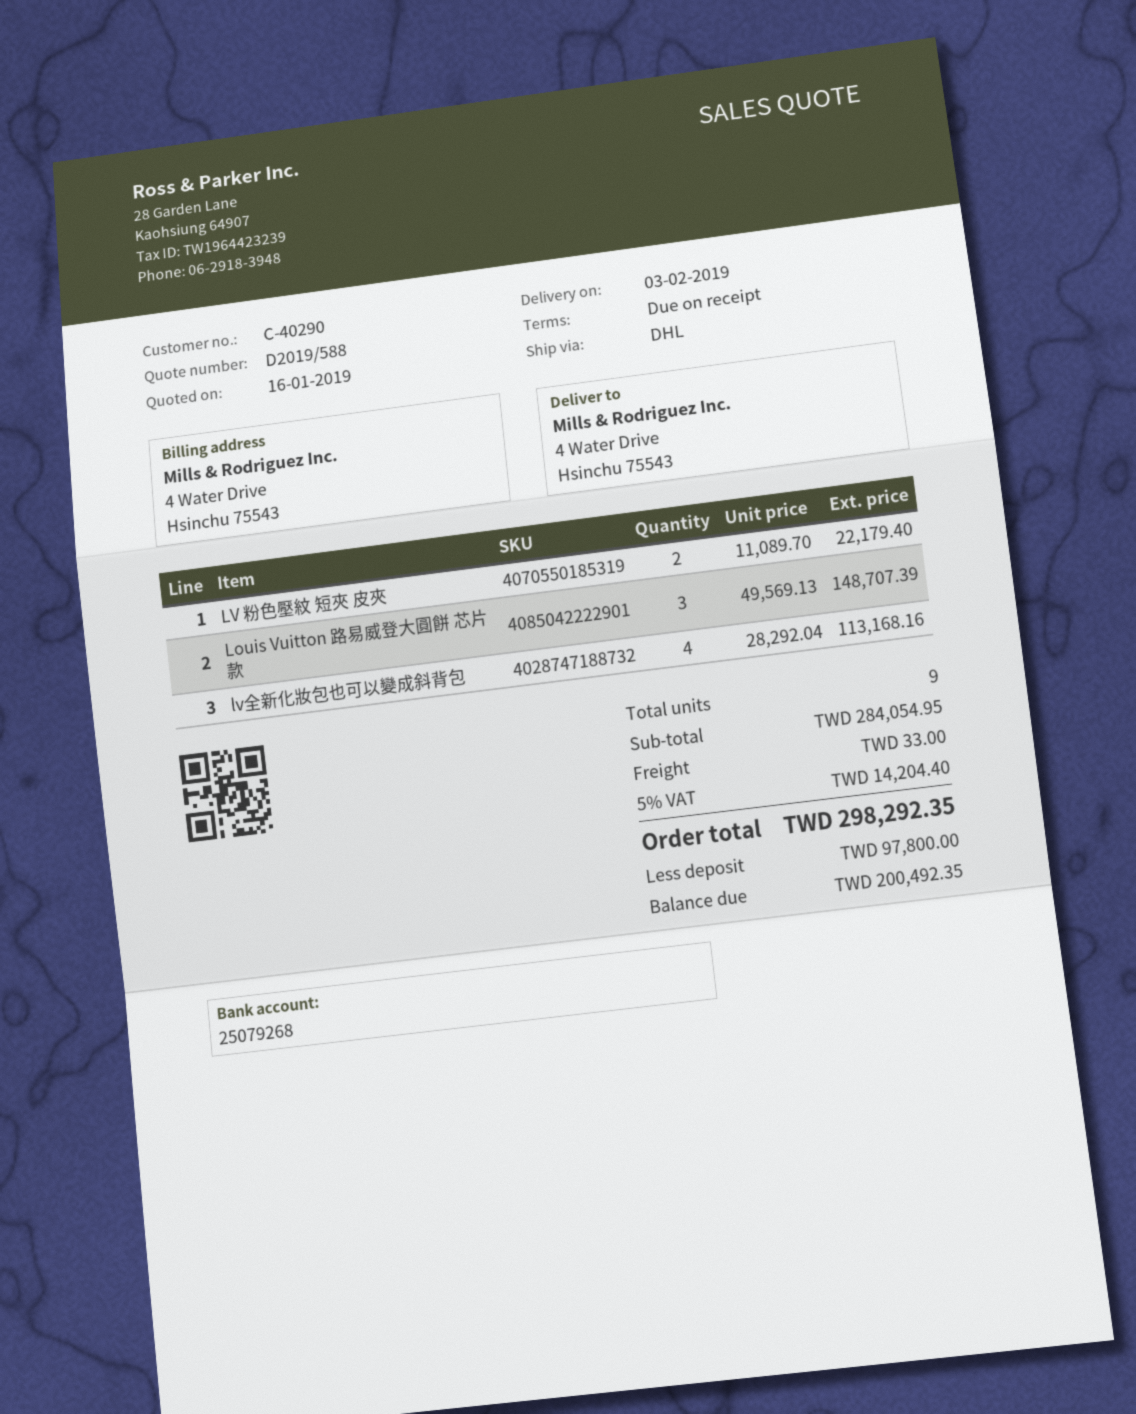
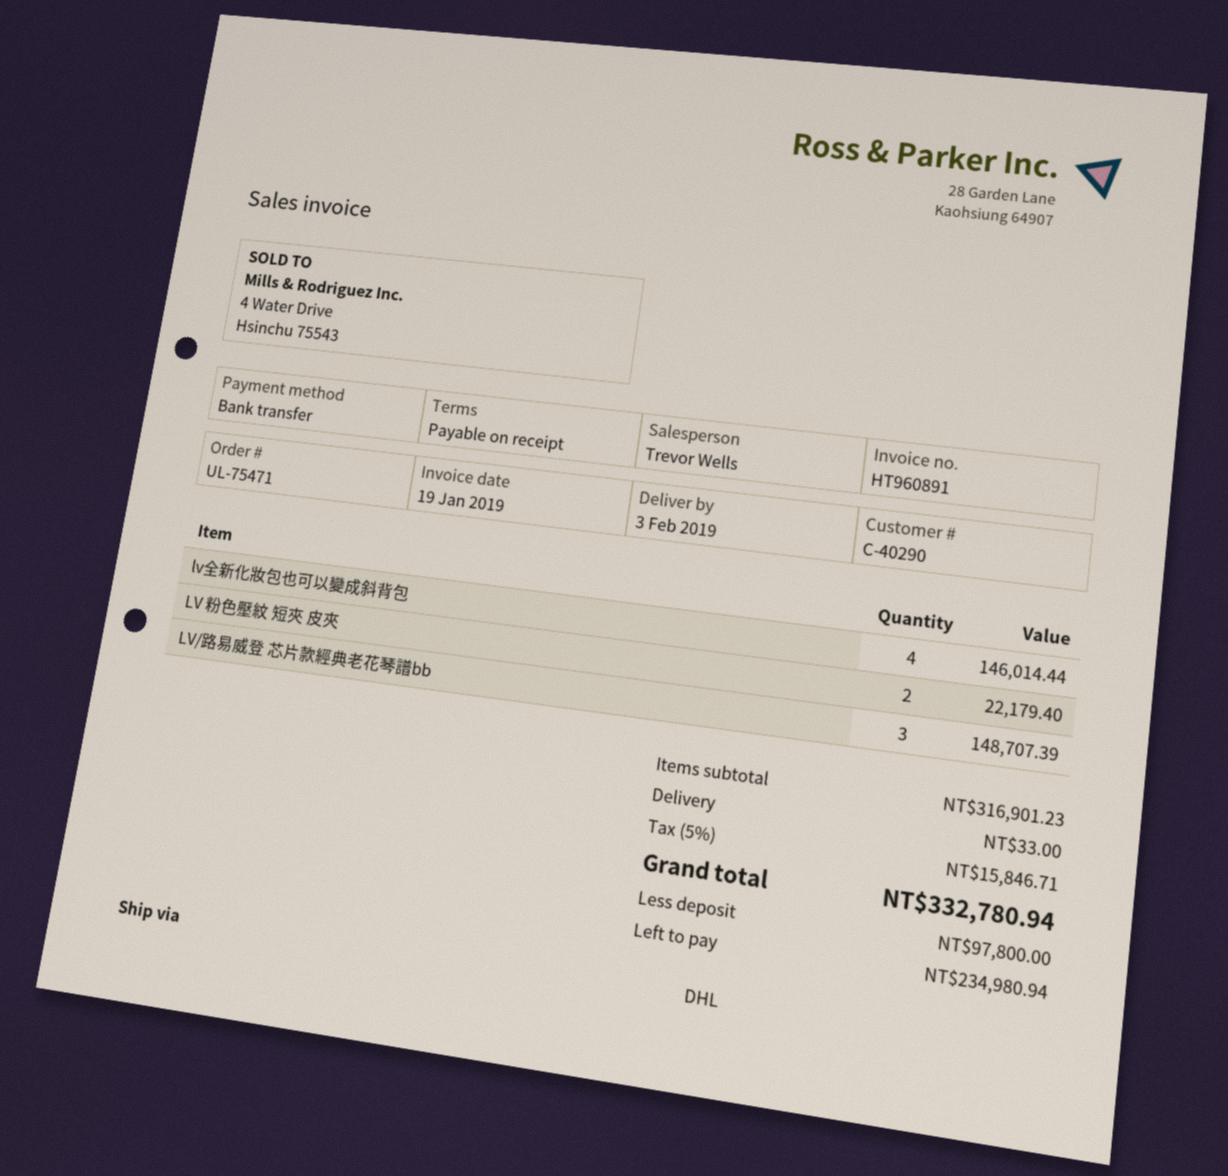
Louis Vuitton 路易威登大圓餅 芯片款: 3 for 148707.39 -> none
lv全新化妝包也可以變成斜背包: 4 for 113168.16 -> 4 for 146014.44
LV/路易威登 芯片款經典老花琴譜bb: none -> 3 for 148707.39
subtotal: 284054.95 -> 316901.23
tax: 5% = 14204.40 -> 5% = 15846.71
total: 298292.35 -> 332780.94
balance: 200492.35 -> 234980.94

